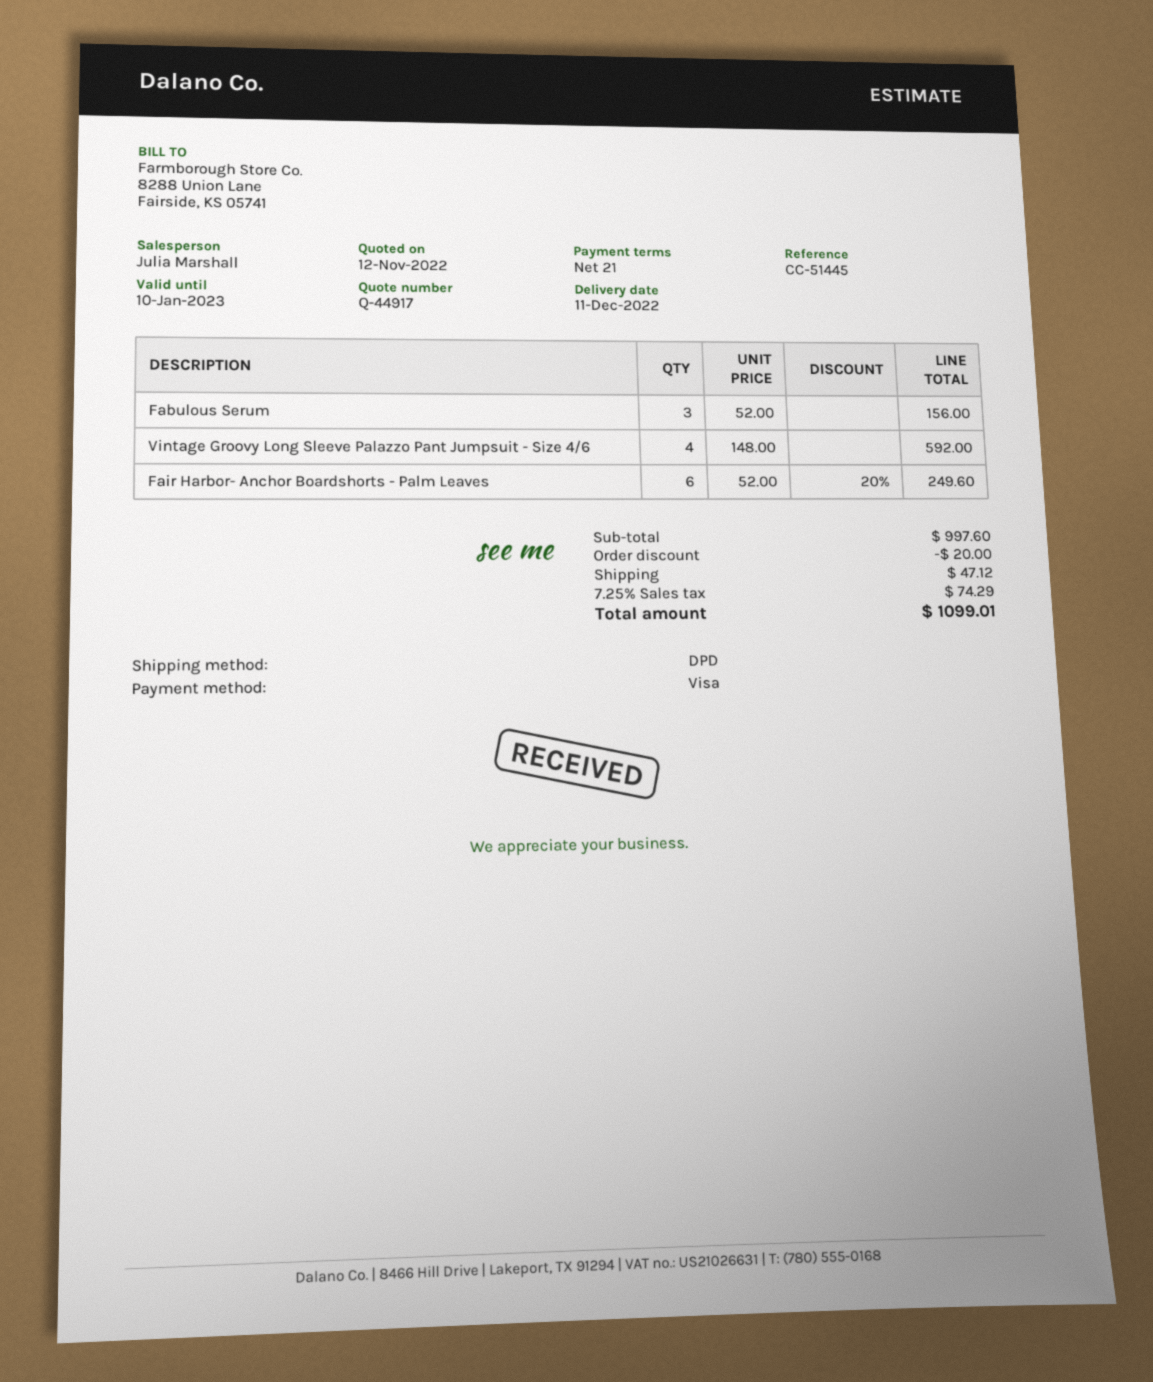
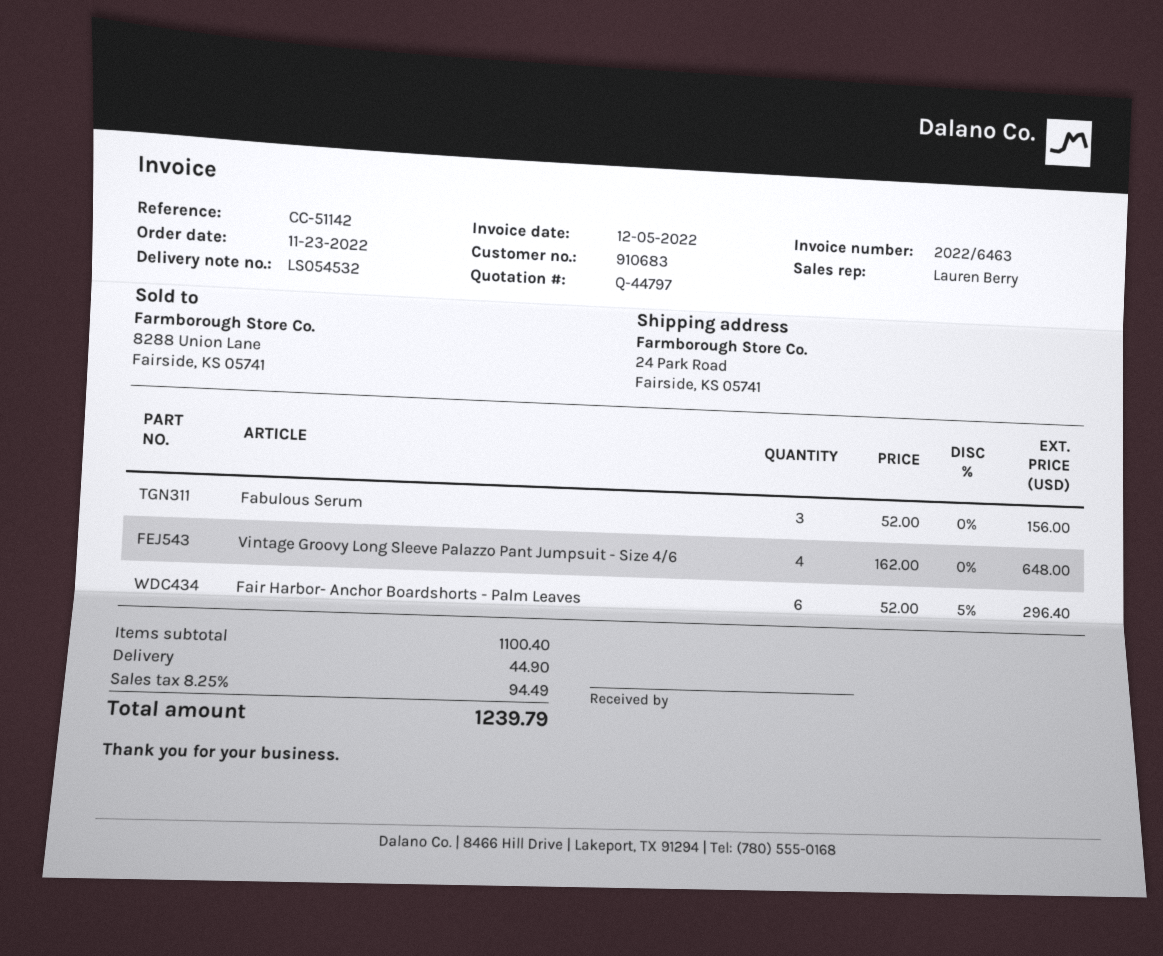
quote number: Q-44917 -> Q-44797
reference: CC-51445 -> CC-51142
sales rep: Julia Marshall -> Lauren Berry
Vintage Groovy Long Sleeve Palazzo Pant Jumpsuit - Size 4/6: 4 x 148.00 = 592.00 -> 4 x 162.00 = 648.00
Fair Harbor- Anchor Boardshorts - Palm Leaves: 6 x 52.00 - 20% = 249.60 -> 6 x 52.00 - 5% = 296.40
subtotal: 997.60 -> 1100.40
discount: 20.00 -> none
shipping: 47.12 -> 44.90
tax: 7.25% = 74.29 -> 8.25% = 94.49
total: 1099.01 -> 1239.79

